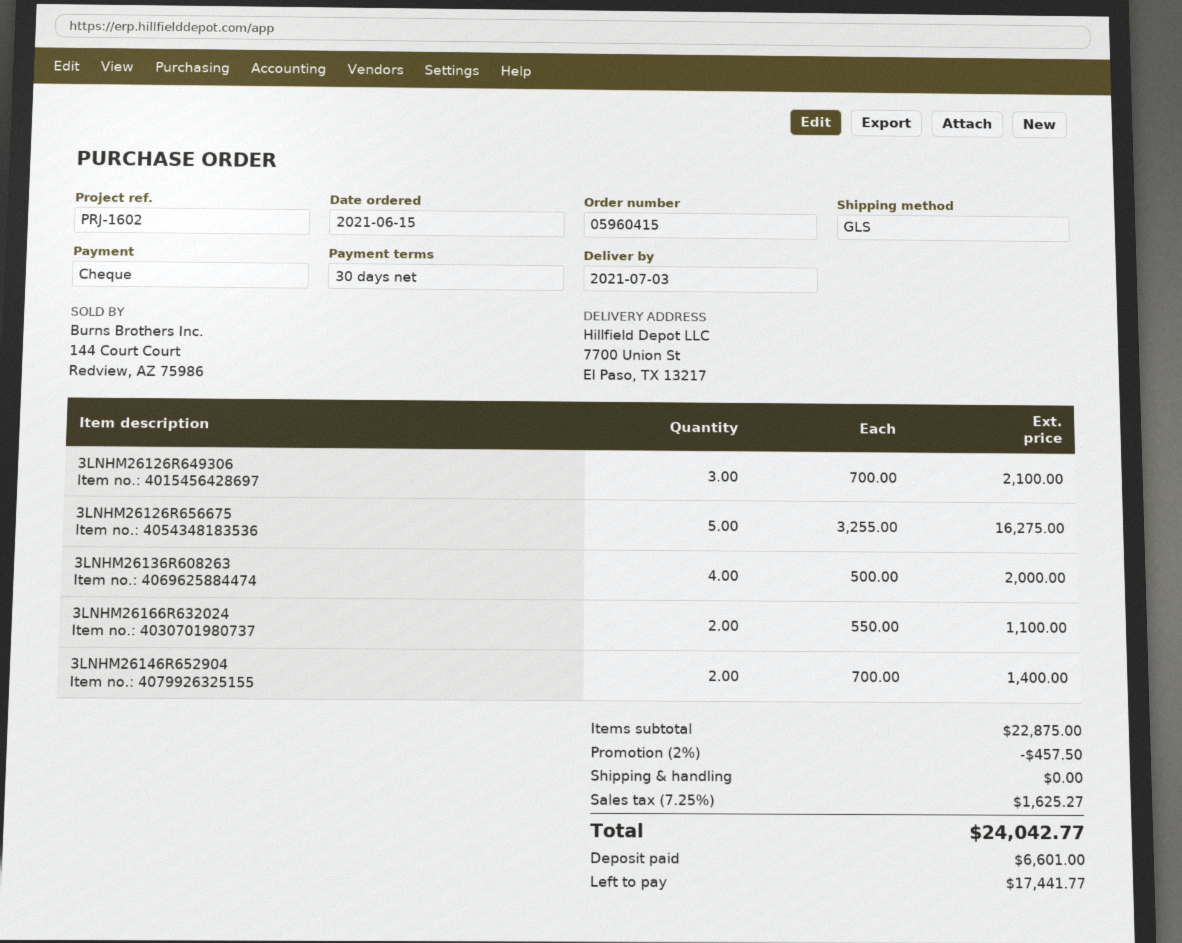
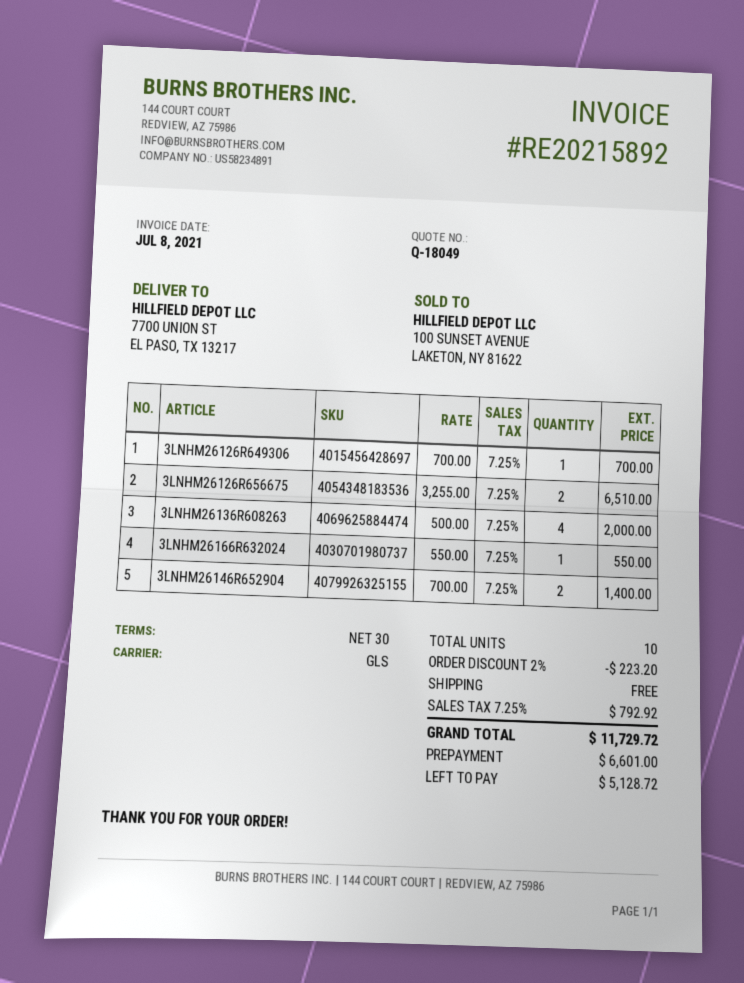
3LNHM26126R649306: 3 x 700.00 = 2100.00 -> 1 x 700.00 = 700.00
3LNHM26126R656675: 5 x 3255.00 = 16275.00 -> 2 x 3255.00 = 6510.00
3LNHM26166R632024: 2 x 550.00 = 1100.00 -> 1 x 550.00 = 550.00
discount: 2% = 457.50 -> 2% = 223.20
tax: 7.25% = 1625.27 -> 7.25% = 792.92
total: 24042.77 -> 11729.72
balance: 17441.77 -> 5128.72

